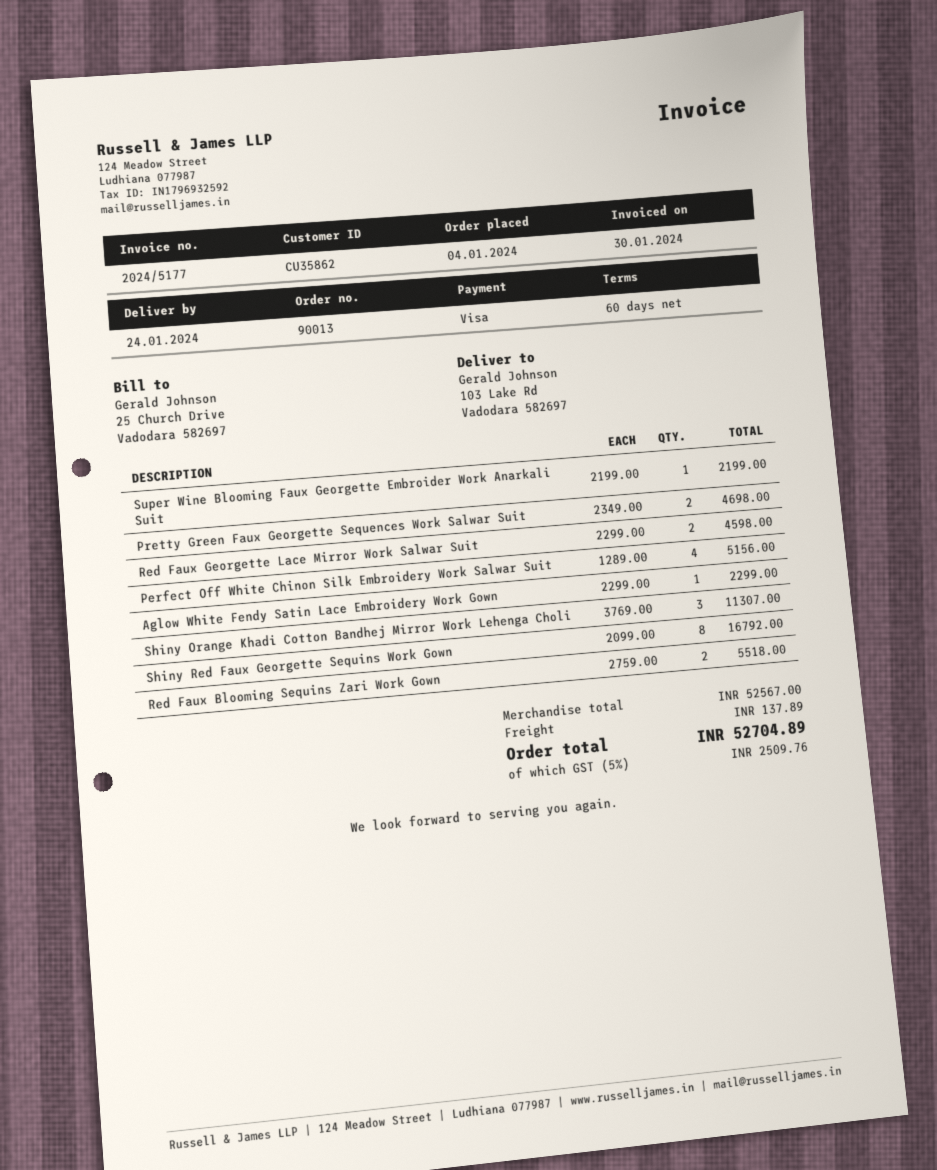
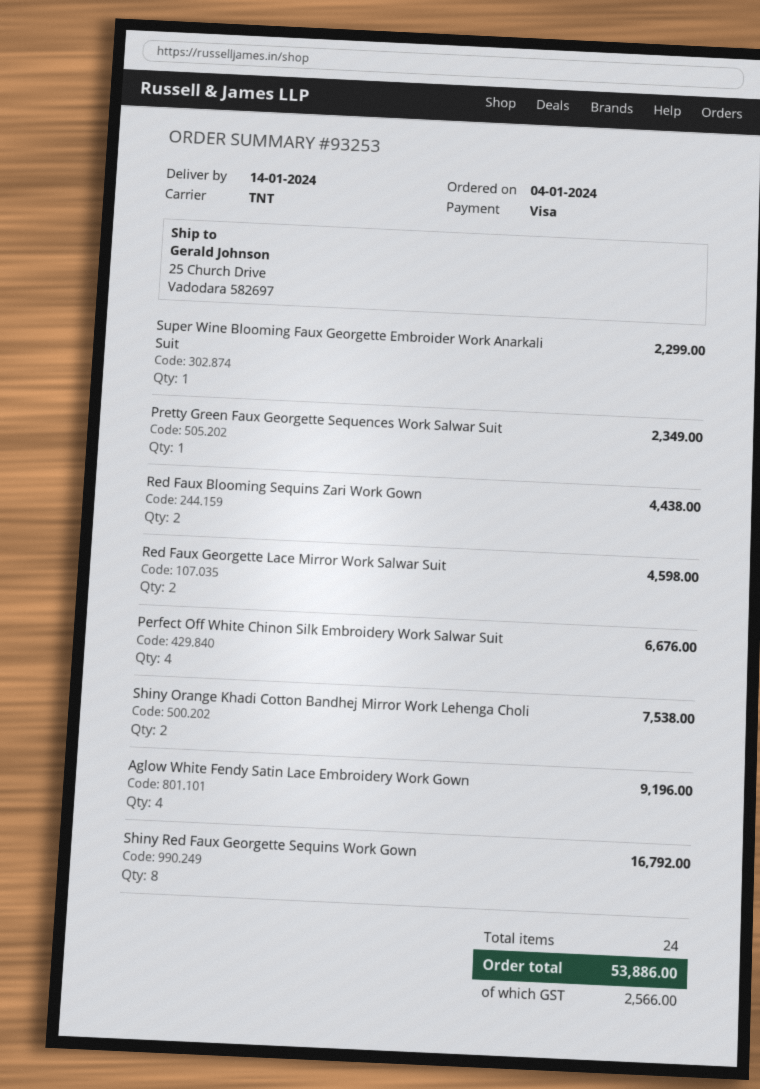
order number: 90013 -> 93253
delivery date: 2024-01-24 -> 2024-01-14
ship to: 103 Lake Rd, Vadodara 582697 -> 25 Church Drive, Vadodara 582697
Super Wine Blooming Faux Georgette Embroider Work Anarkali Suit: 1 for 2199.00 -> 1 for 2299.00
Pretty Green Faux Georgette Sequences Work Salwar Suit: 2 for 4698.00 -> 1 for 2349.00
Perfect Off White Chinon Silk Embroidery Work Salwar Suit: 4 for 5156.00 -> 4 for 6676.00
Aglow White Fendy Satin Lace Embroidery Work Gown: 1 for 2299.00 -> 4 for 9196.00
Shiny Orange Khadi Cotton Bandhej Mirror Work Lehenga Choli: 3 for 11307.00 -> 2 for 7538.00
Red Faux Blooming Sequins Zari Work Gown: 2 for 5518.00 -> 2 for 4438.00
shipping: 137.89 -> none
tax: 2509.76 -> 2566.00
total: 52704.89 -> 53886.00

